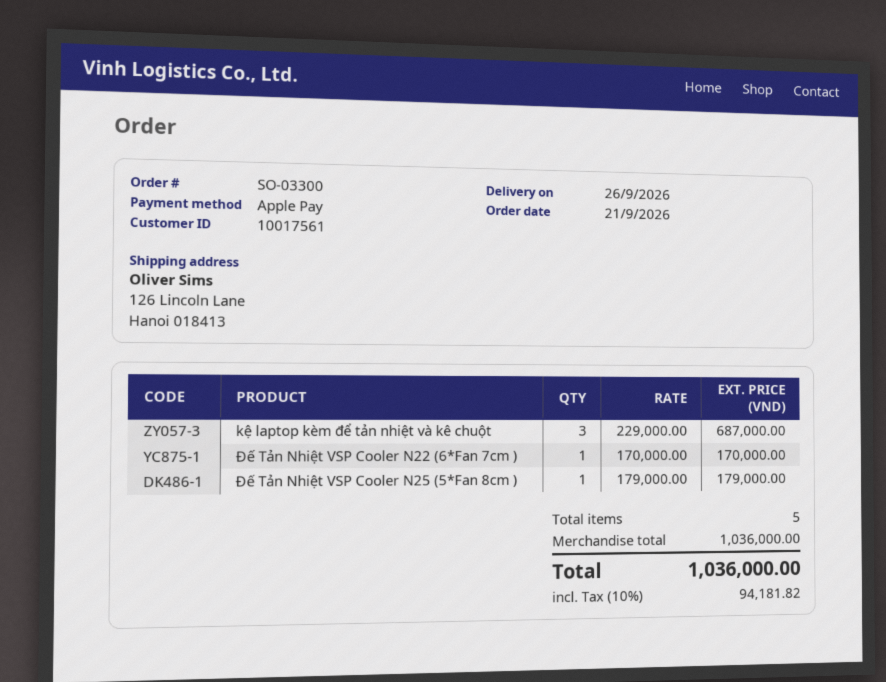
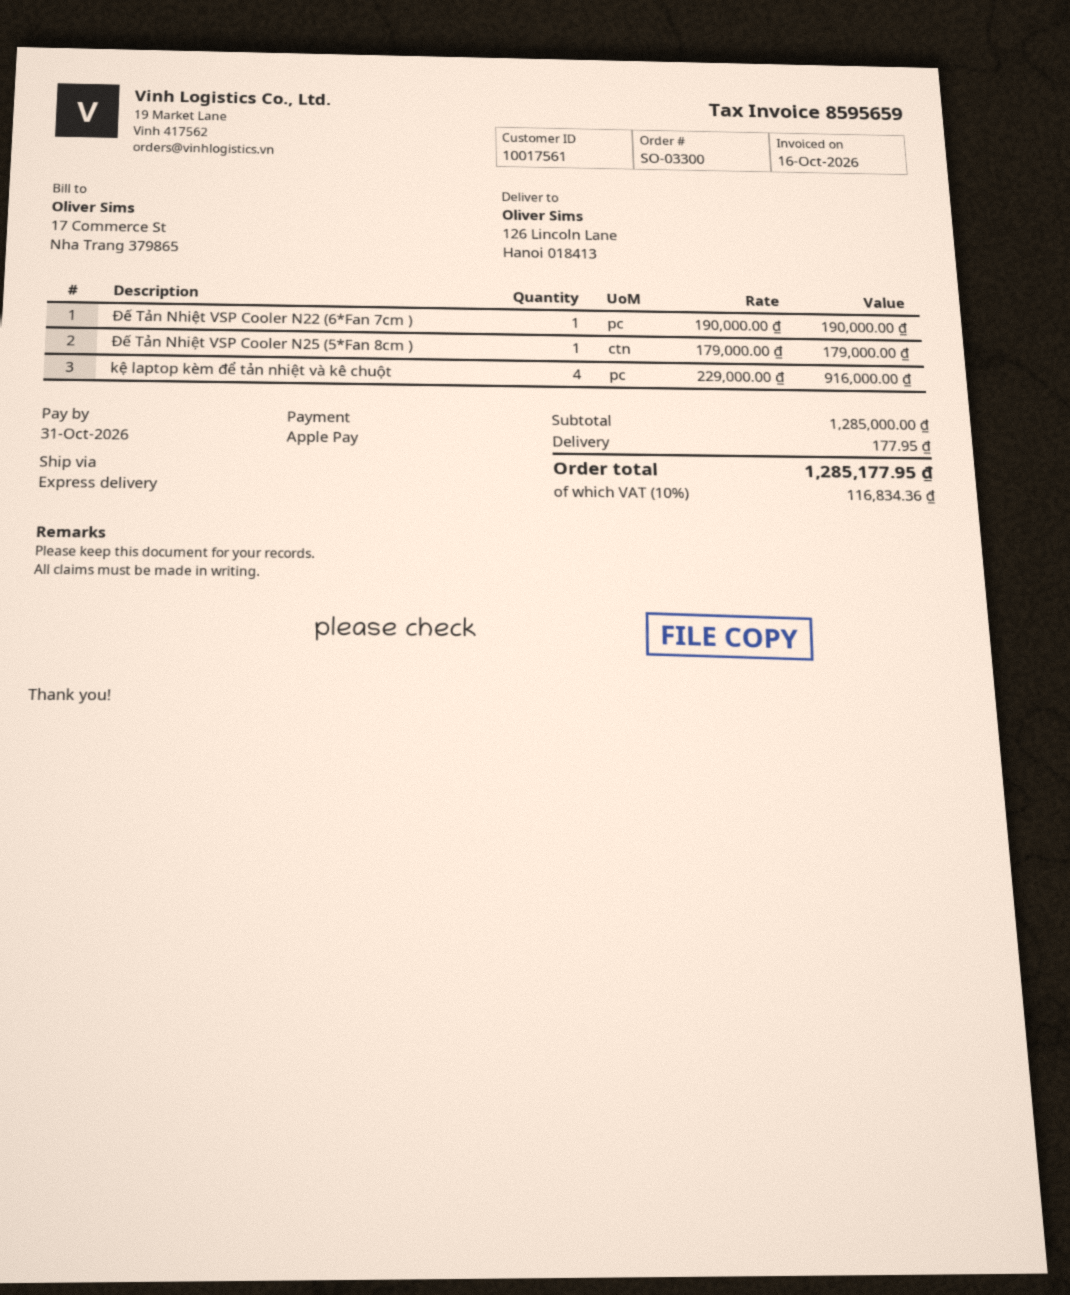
kệ laptop kèm để tản nhiệt và kê chuột: 3 x 229000.00 = 687000.00 -> 4 x 229000.00 = 916000.00
Đế Tản Nhiệt VSP Cooler N22 (6*Fan 7cm ): 1 x 170000.00 = 170000.00 -> 1 x 190000.00 = 190000.00
subtotal: 1036000.00 -> 1285000.00
shipping: none -> 177.95
tax: 10% = 94181.82 -> 10% = 116834.36
total: 1036000.00 -> 1285177.95

